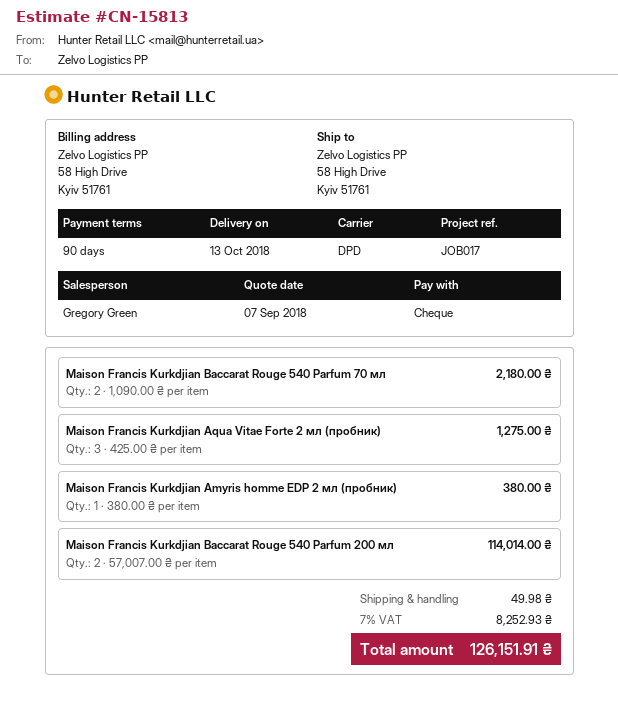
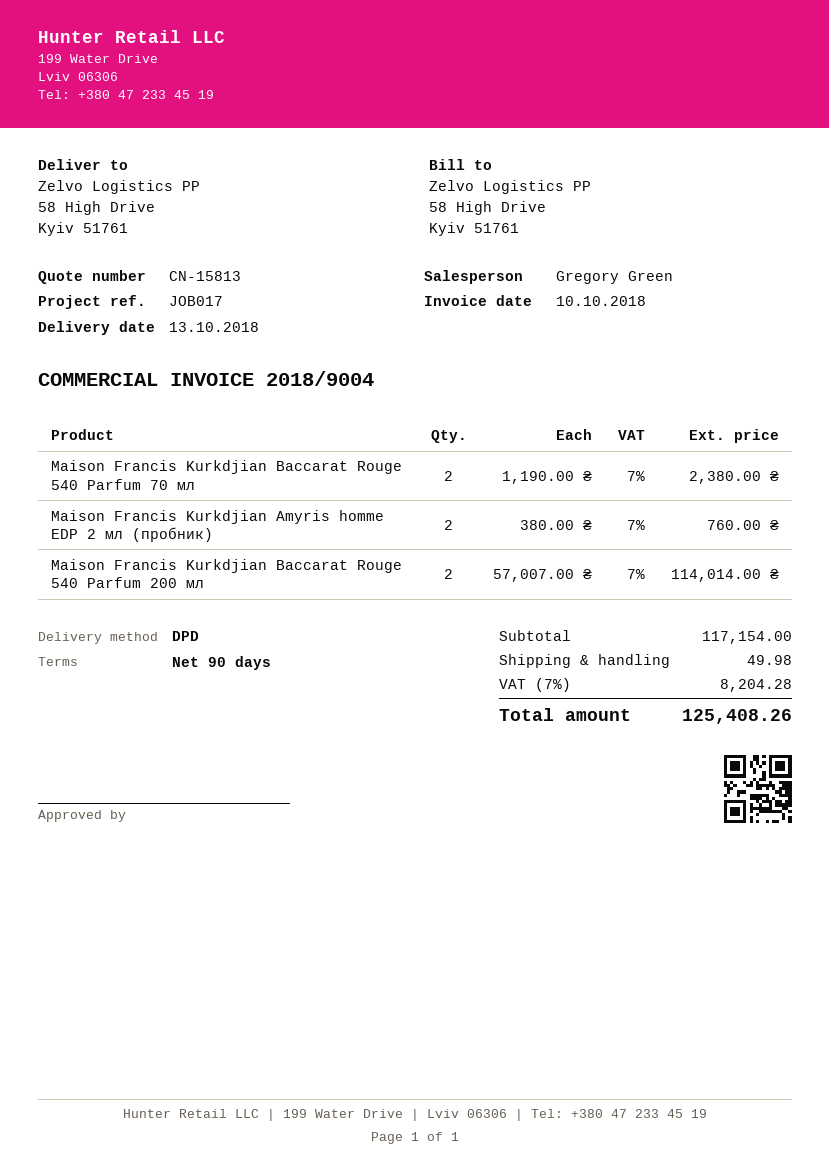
Maison Francis Kurkdjian Baccarat Rouge 540 Parfum 70 мл: 2 x 1090.00 = 2180.00 -> 2 x 1190.00 = 2380.00
Maison Francis Kurkdjian Aqua Vitae Forte 2 мл (пробник): 3 x 425.00 = 1275.00 -> none
Maison Francis Kurkdjian Amyris homme EDP 2 мл (пробник): 1 x 380.00 = 380.00 -> 2 x 380.00 = 760.00
tax: 7% = 8252.93 -> 7% = 8204.28
total: 126151.91 -> 125408.26

